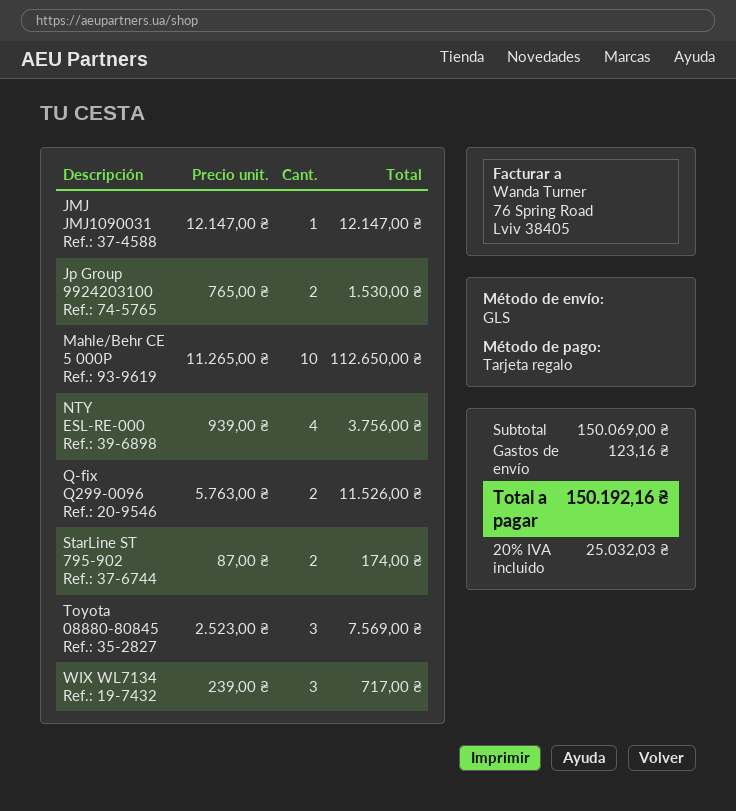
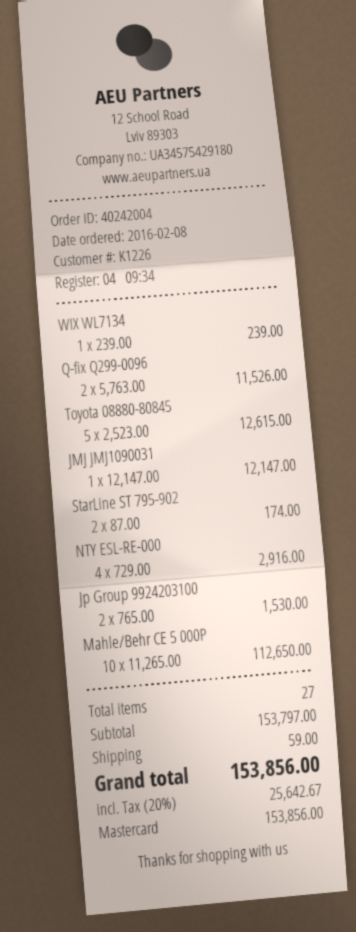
payment method: gift card -> Mastercard
NTY ESL-RE-000: 4 x 939.00 = 3756.00 -> 4 x 729.00 = 2916.00
Toyota 08880-80845: 3 x 2523.00 = 7569.00 -> 5 x 2523.00 = 12615.00
WIX WL7134: 3 x 239.00 = 717.00 -> 1 x 239.00 = 239.00
subtotal: 150069.00 -> 153797.00
shipping: 123.16 -> 59.00
tax: 20% = 25032.03 -> 20% = 25642.67
total: 150192.16 -> 153856.00

